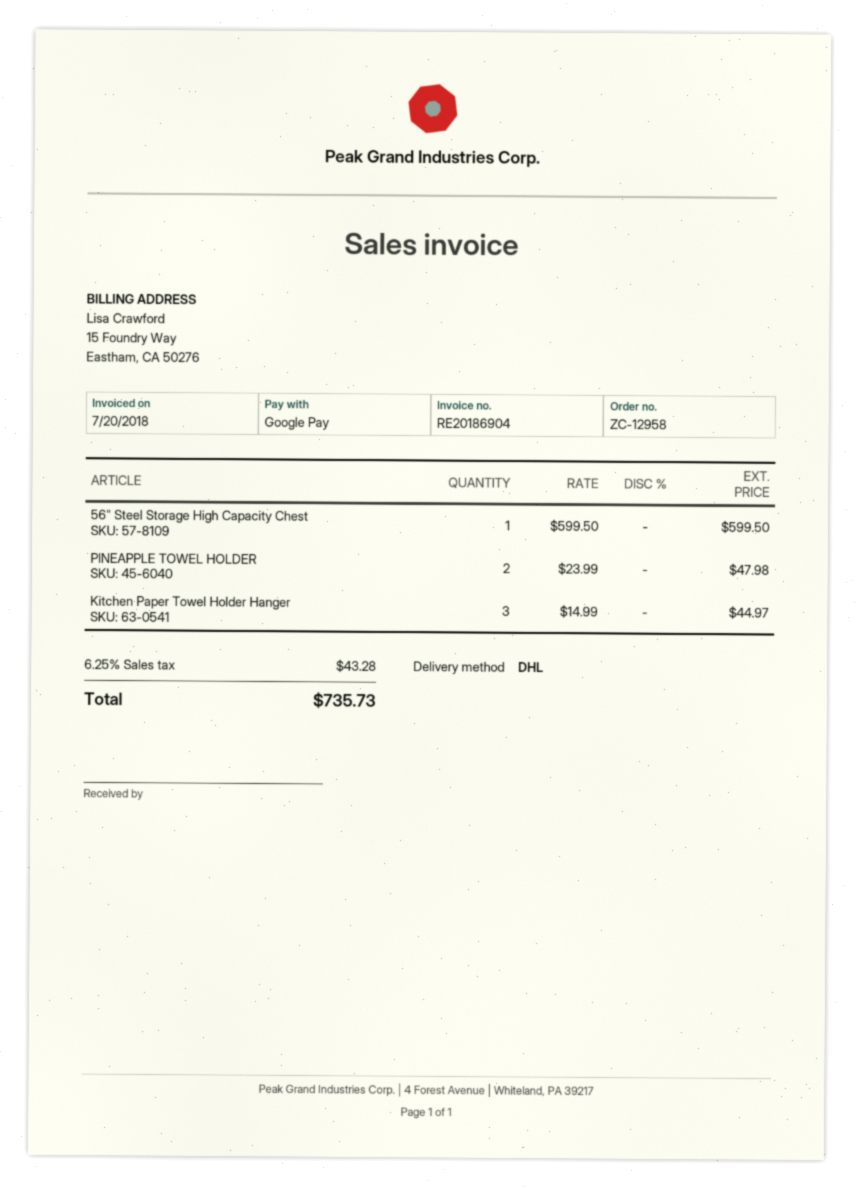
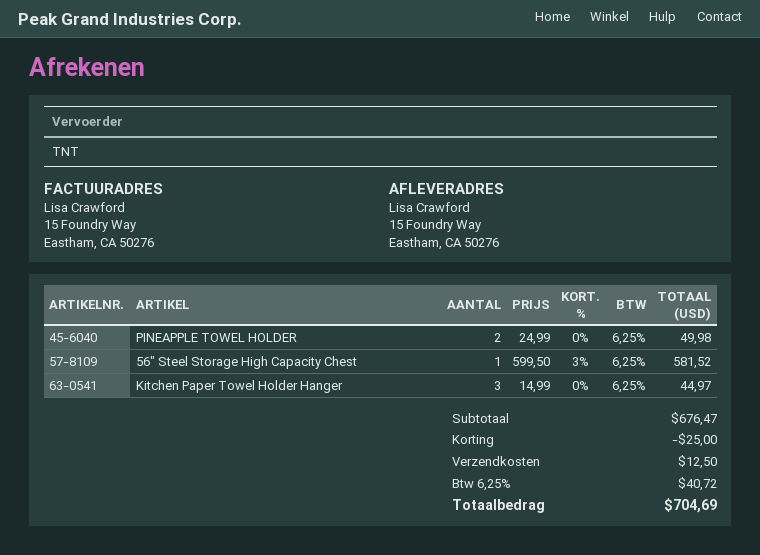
shipping method: DHL -> TNT
56" Steel Storage High Capacity Chest: 1 x 599.50 = 599.50 -> 1 x 599.50 - 3% = 581.52
PINEAPPLE TOWEL HOLDER: 2 x 23.99 = 47.98 -> 2 x 24.99 = 49.98
discount: none -> 25.00
shipping: none -> 12.50
tax: 6.25% = 43.28 -> 6.25% = 40.72
total: 735.73 -> 704.69

